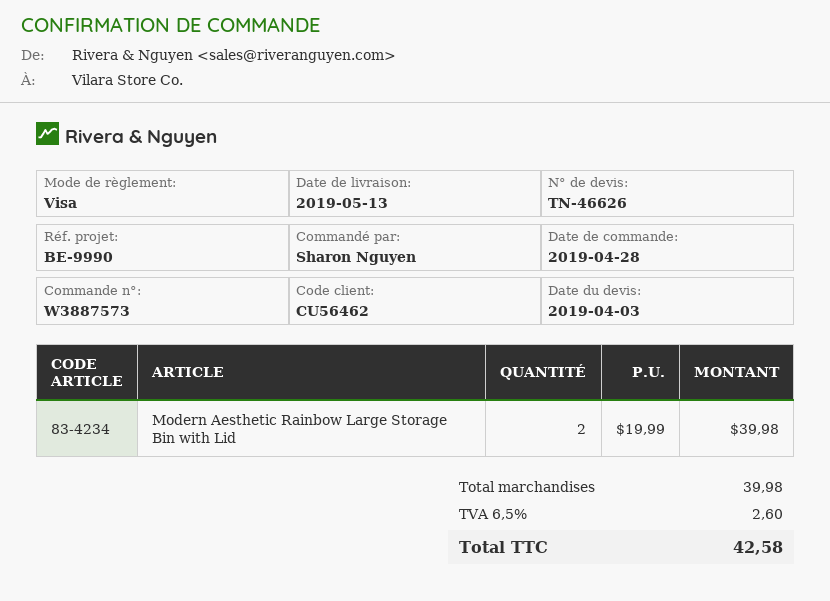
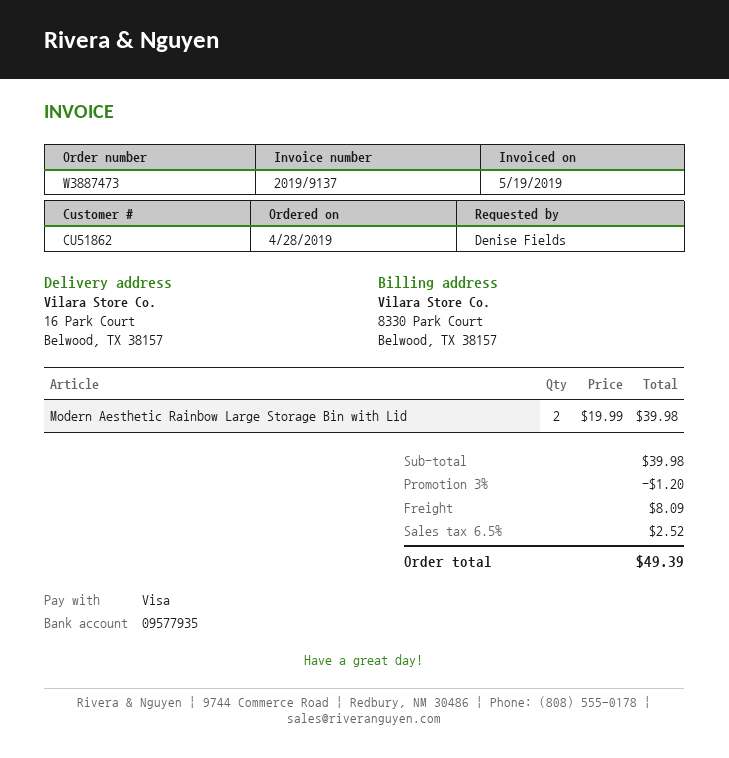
order number: W3887573 -> W3887473
customer number: CU56462 -> CU51862
ordered by: Sharon Nguyen -> Denise Fields
discount: none -> 3% = 1.20
shipping: none -> 8.09
tax: 6.5% = 2.60 -> 6.5% = 2.52
total: 42.58 -> 49.39

